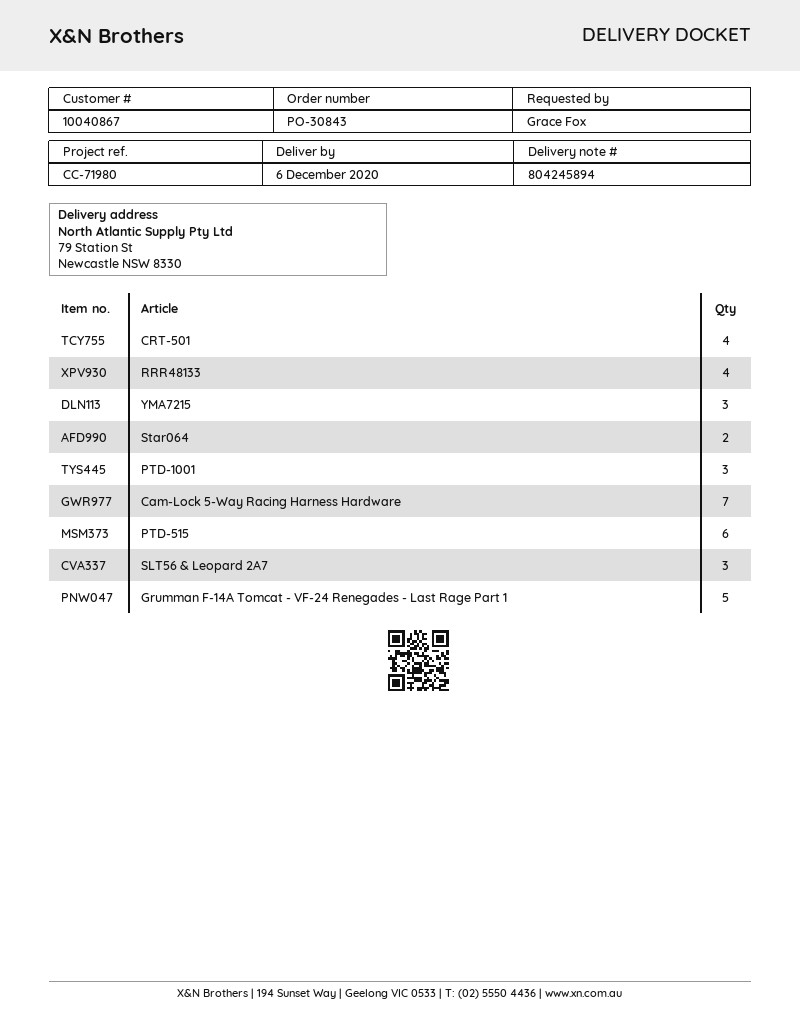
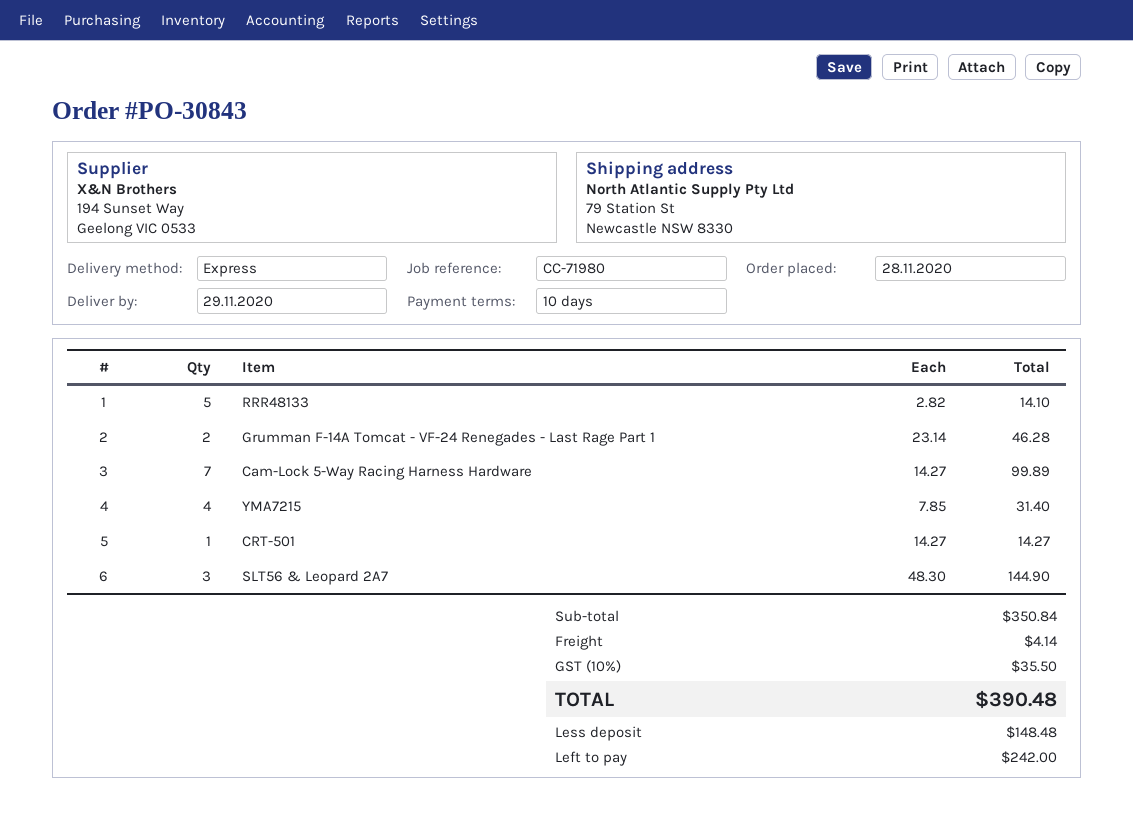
delivery date: 2020-12-06 -> 2020-11-29
CRT-501: 4 -> 1
RRR48133: 4 -> 5
YMA7215: 3 -> 4
Star064: 2 -> none
PTD-1001: 3 -> none
PTD-515: 6 -> none
Grumman F-14A Tomcat - VF-24 Renegades - Last Rage Part 1: 5 -> 2

